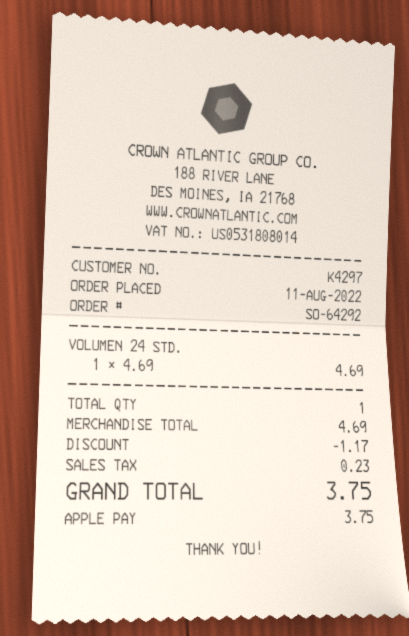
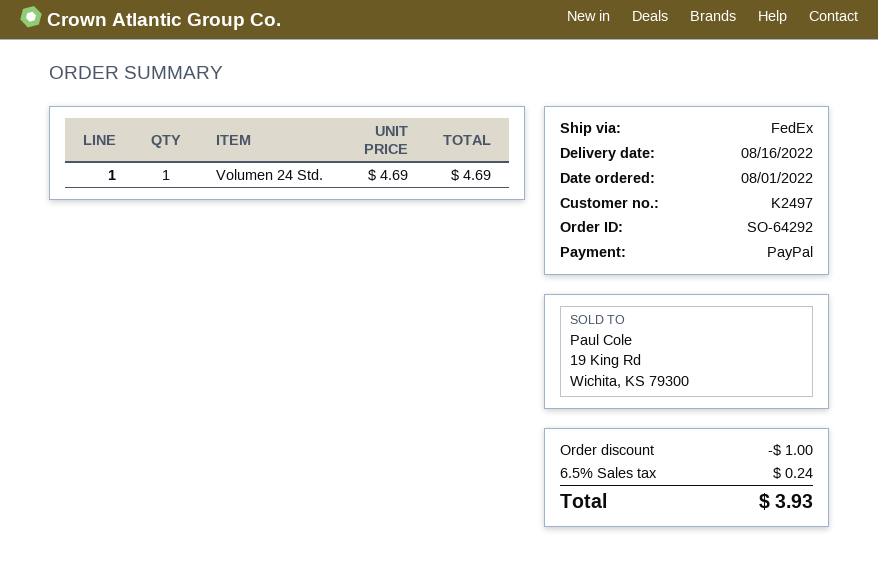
order date: 2022-08-11 -> 2022-08-01
customer number: K4297 -> K2497
payment method: Apple Pay -> PayPal
discount: 1.17 -> 1.00
tax: 0.23 -> 0.24
total: 3.75 -> 3.93

